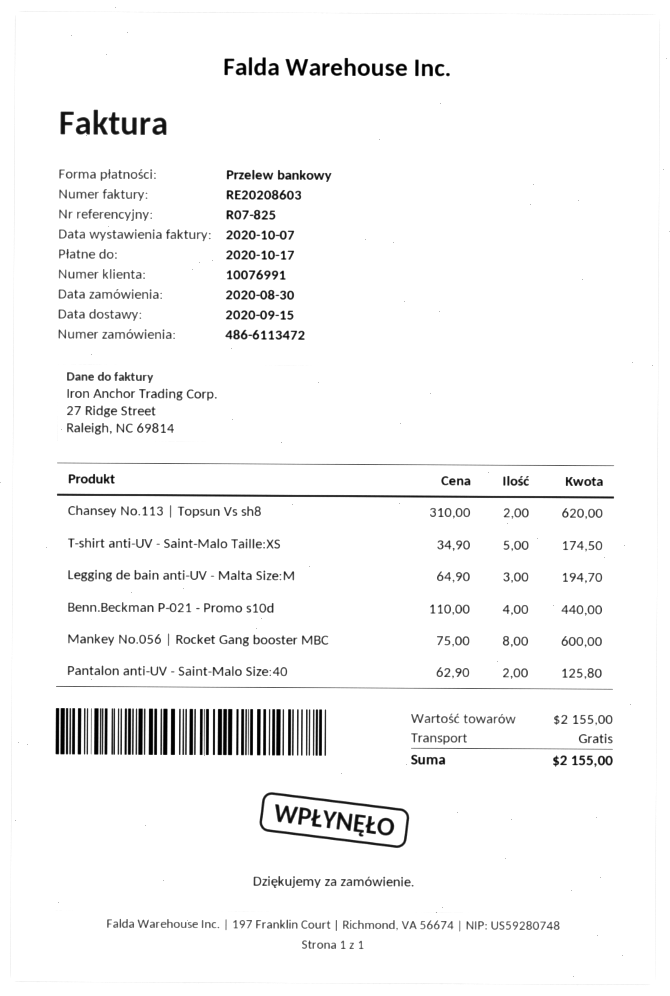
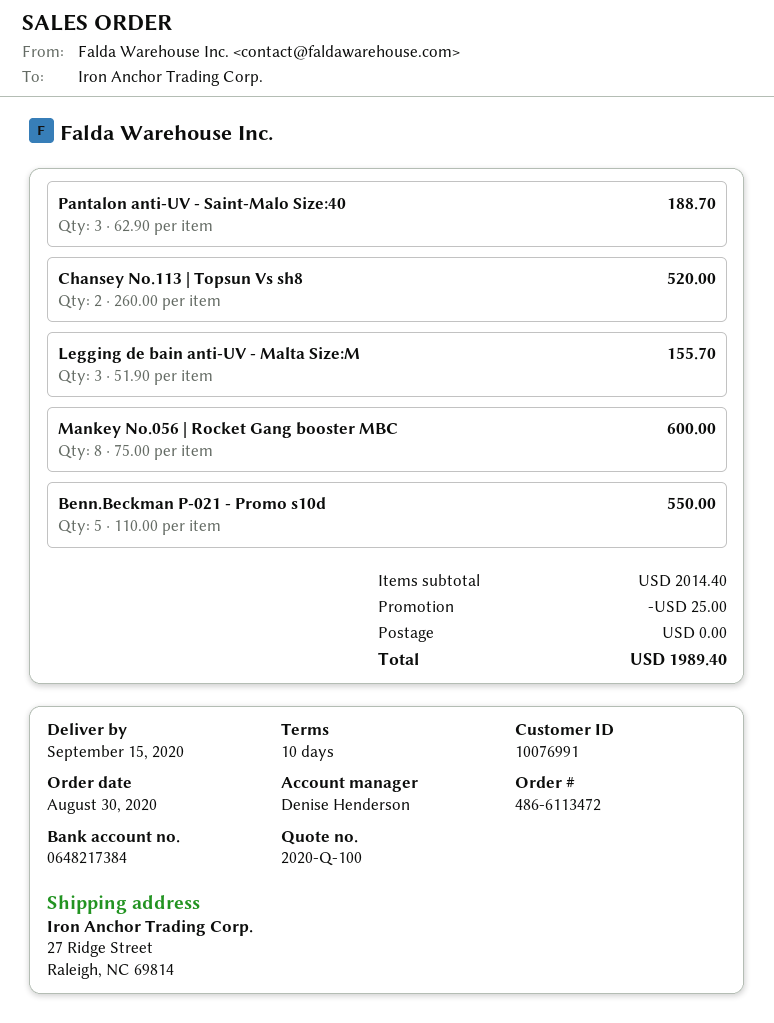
Chansey No.113 | Topsun Vs sh8: 2 x 310.00 = 620.00 -> 2 x 260.00 = 520.00
T-shirt anti-UV - Saint-Malo Taille:XS: 5 x 34.90 = 174.50 -> none
Legging de bain anti-UV - Malta Size:M: 3 x 64.90 = 194.70 -> 3 x 51.90 = 155.70
Benn.Beckman P-021 - Promo s10d: 4 x 110.00 = 440.00 -> 5 x 110.00 = 550.00
Pantalon anti-UV - Saint-Malo Size:40: 2 x 62.90 = 125.80 -> 3 x 62.90 = 188.70
subtotal: 2155.00 -> 2014.40
discount: none -> 25.00
total: 2155.00 -> 1989.40

